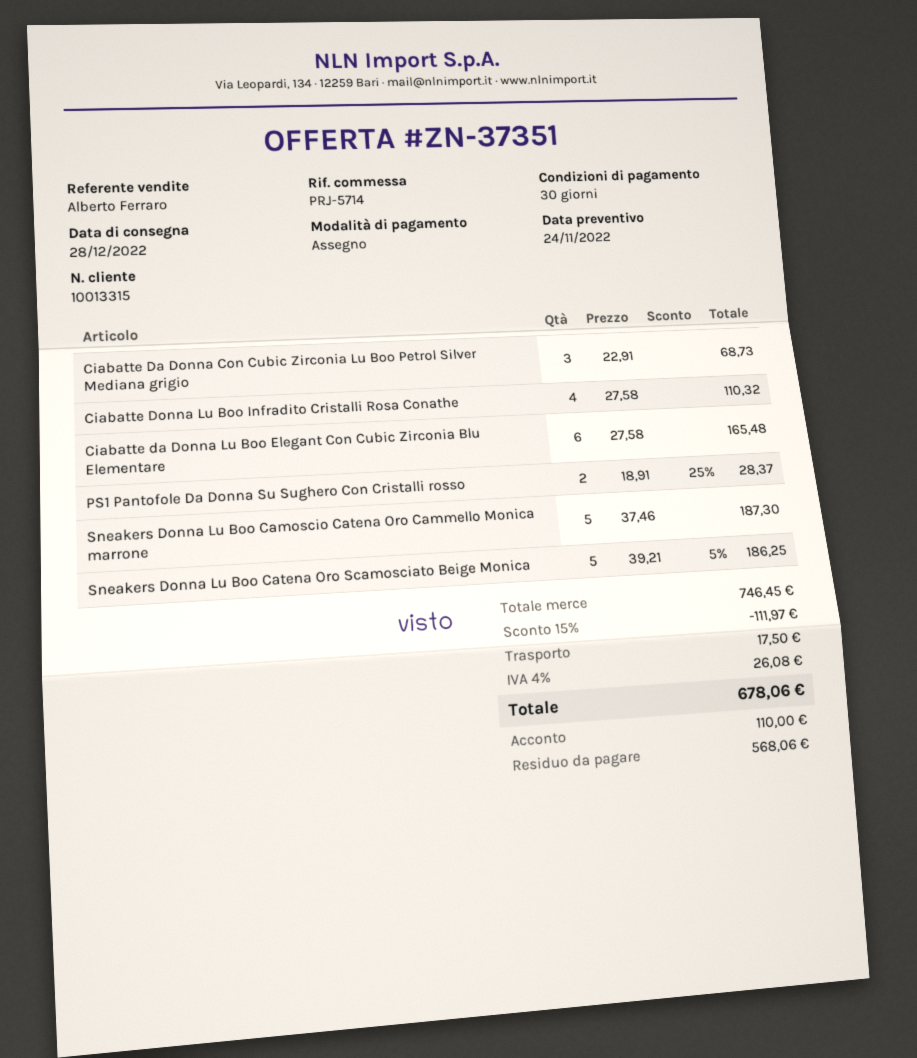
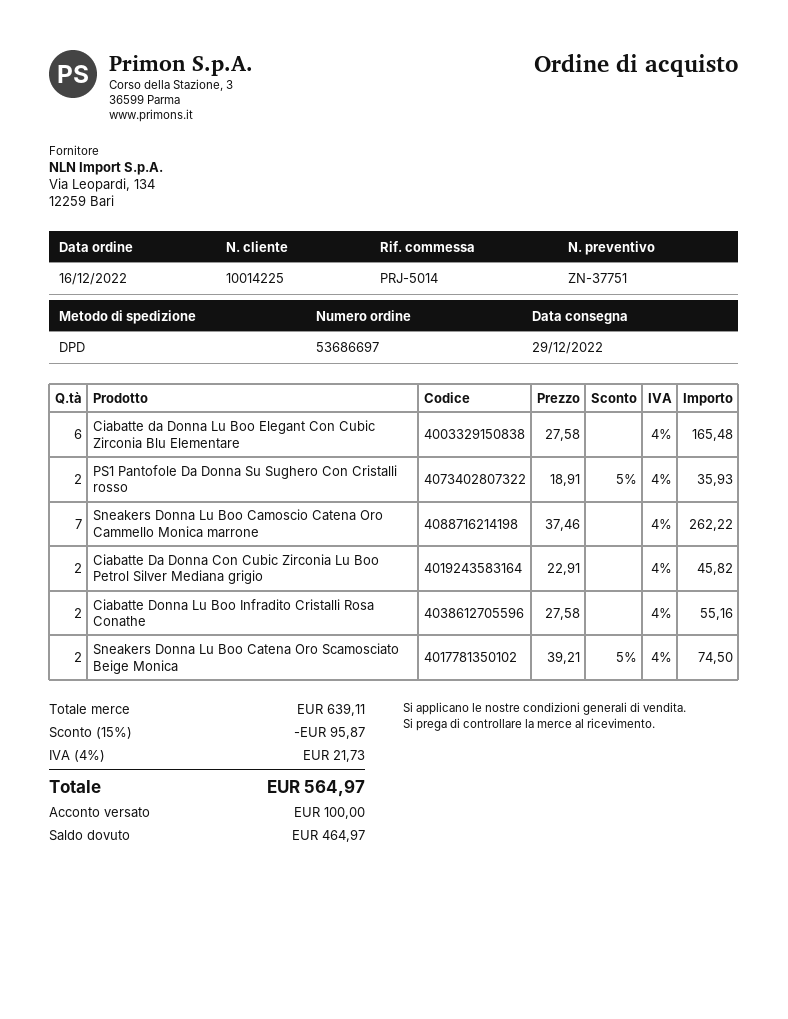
quote number: ZN-37351 -> ZN-37751
delivery date: 2022-12-28 -> 2022-12-29
customer number: 10013315 -> 10014225
reference: PRJ-5714 -> PRJ-5014
Ciabatte Da Donna Con Cubic Zirconia Lu Boo Petrol Silver Mediana grigio: 3 x 22.91 = 68.73 -> 2 x 22.91 = 45.82
Ciabatte Donna Lu Boo Infradito Cristalli Rosa Conathe: 4 x 27.58 = 110.32 -> 2 x 27.58 = 55.16
PS1 Pantofole Da Donna Su Sughero Con Cristalli rosso: 2 x 18.91 - 25% = 28.37 -> 2 x 18.91 - 5% = 35.93
Sneakers Donna Lu Boo Camoscio Catena Oro Cammello Monica marrone: 5 x 37.46 = 187.30 -> 7 x 37.46 = 262.22
Sneakers Donna Lu Boo Catena Oro Scamosciato Beige Monica: 5 x 39.21 - 5% = 186.25 -> 2 x 39.21 - 5% = 74.50
subtotal: 746.45 -> 639.11
discount: 15% = 111.97 -> 15% = 95.87
shipping: 17.50 -> none
tax: 4% = 26.08 -> 4% = 21.73
total: 678.06 -> 564.97
deposit: 110.00 -> 100.00
balance: 568.06 -> 464.97

